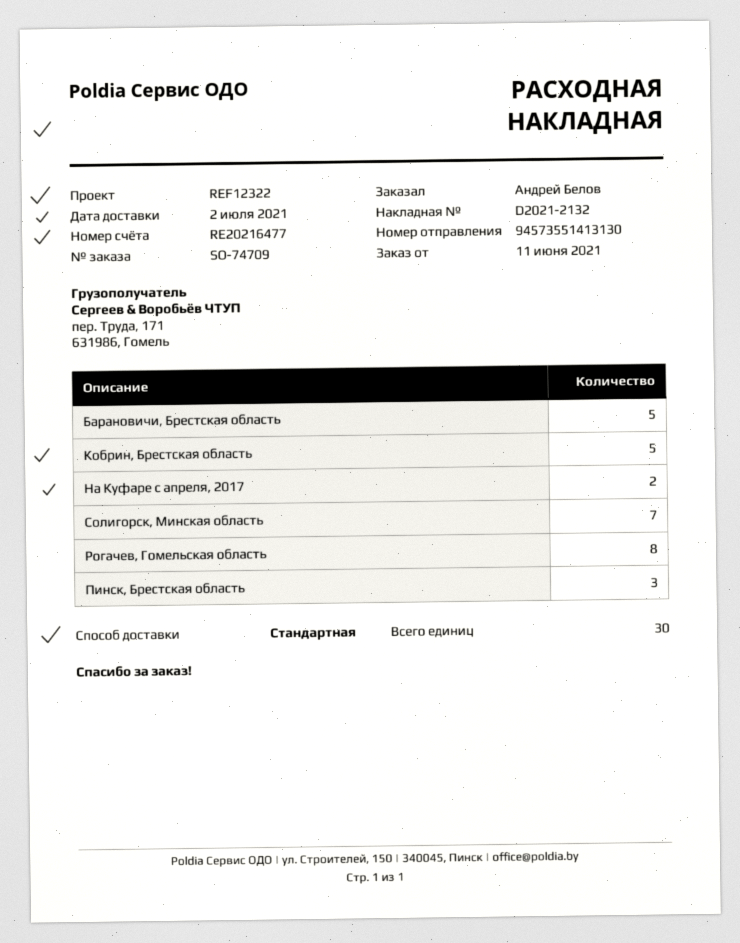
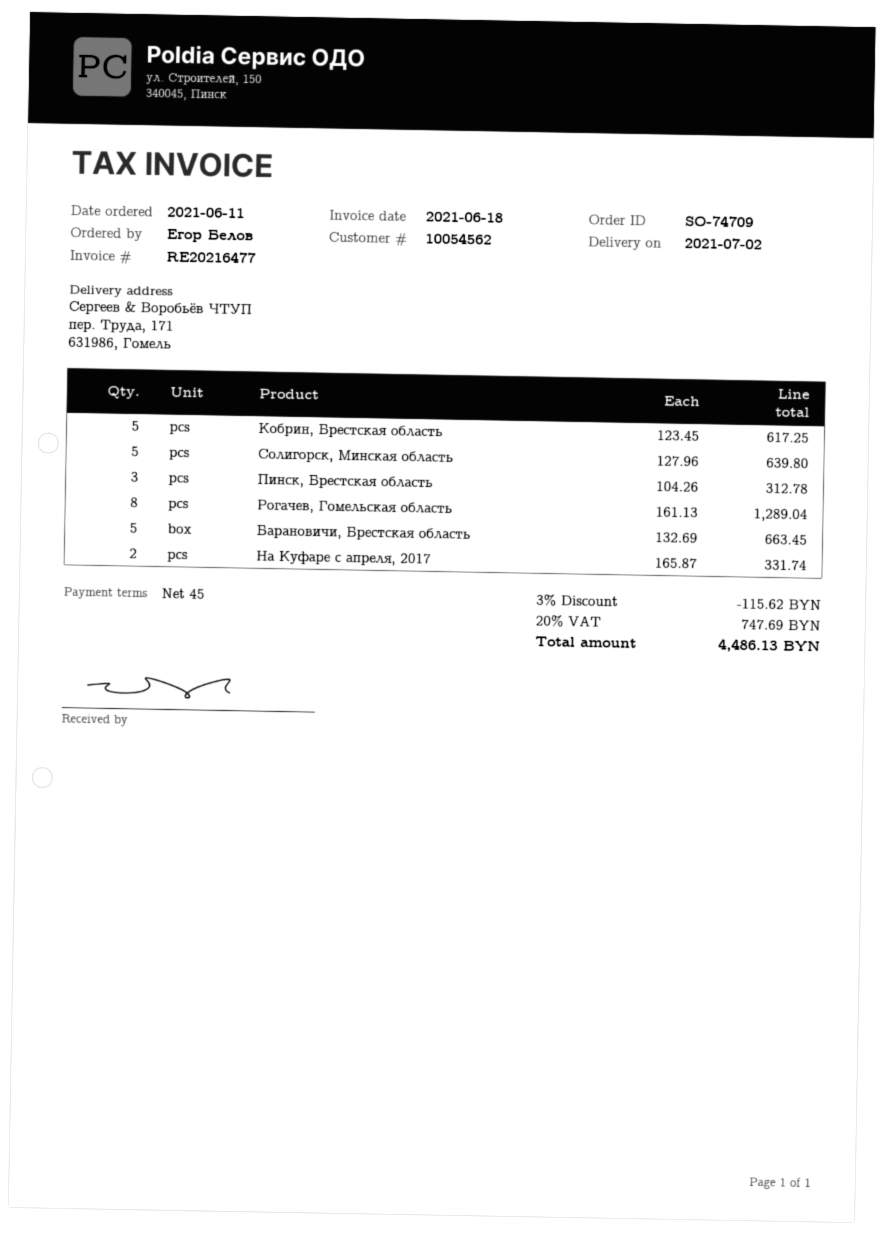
ordered by: Андрей Белов -> Егор Белов
Солигорск, Минская область: 7 -> 5

